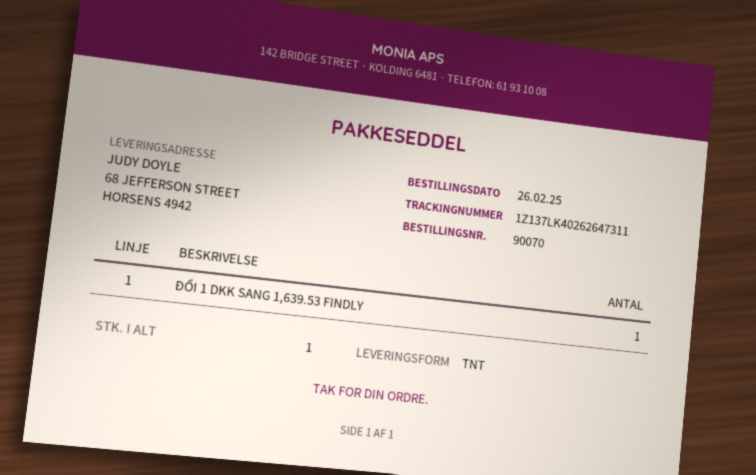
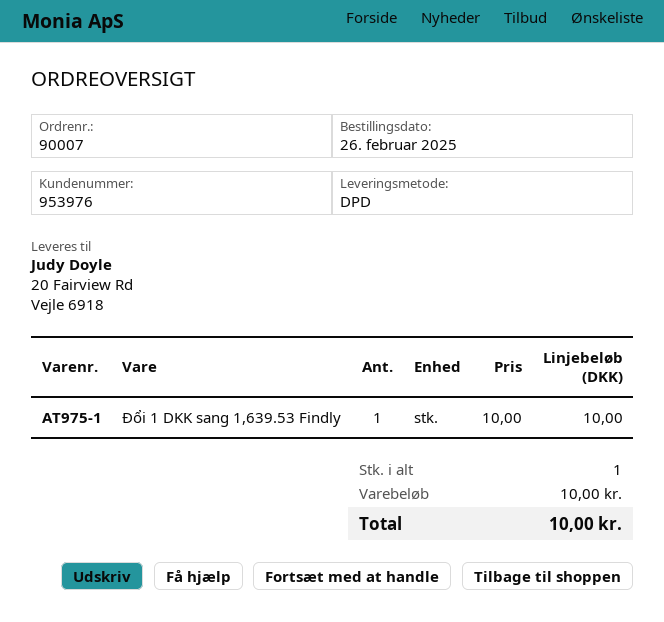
order number: 90070 -> 90007
shipping method: TNT -> DPD
ship to: 68 JEFFERSON STREET, HORSENS 4942 -> 20 Fairview Rd, Vejle 6918

